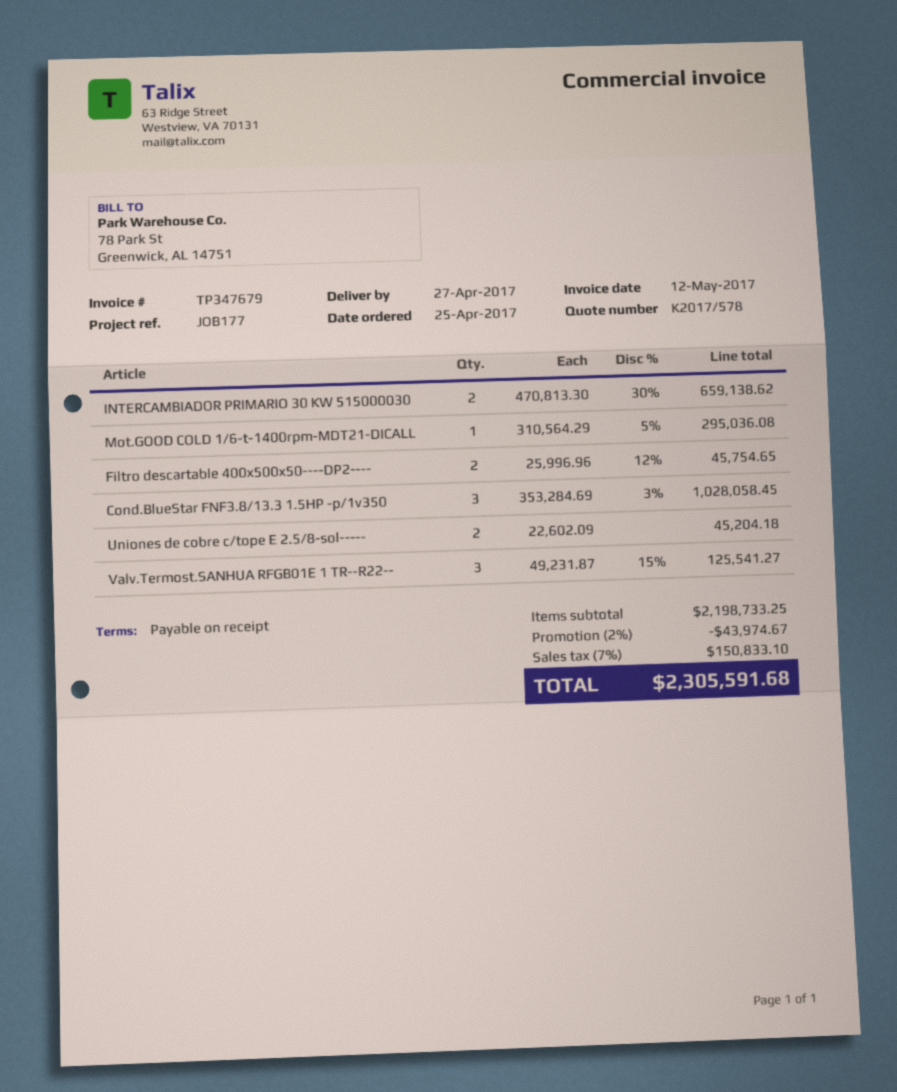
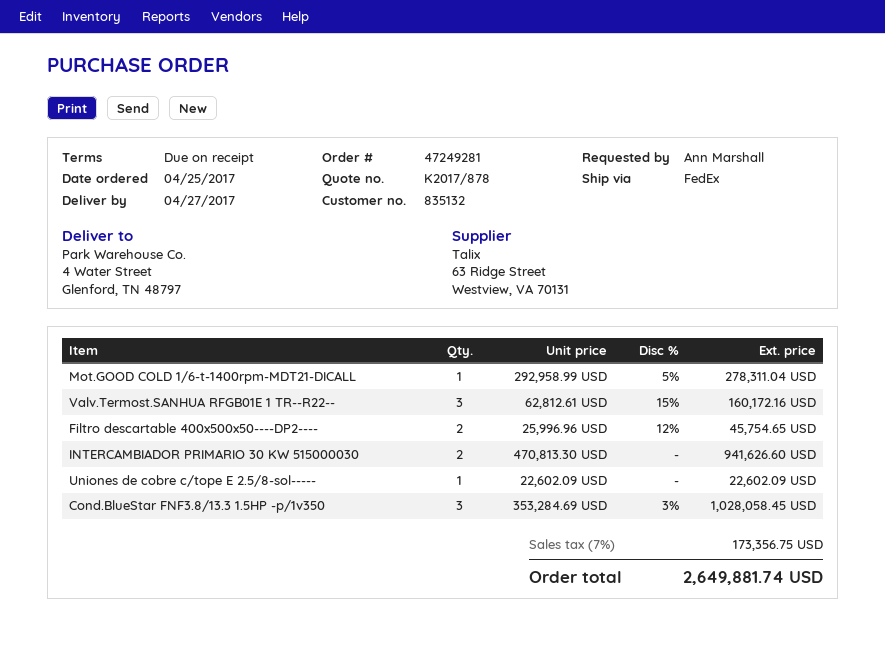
quote number: K2017/578 -> K2017/878
INTERCAMBIADOR PRIMARIO 30 KW 515000030: 2 x 470813.30 - 30% = 659138.62 -> 2 x 470813.30 = 941626.60
Mot.GOOD COLD 1/6-t-1400rpm-MDT21-DICALL: 1 x 310564.29 - 5% = 295036.08 -> 1 x 292958.99 - 5% = 278311.04
Uniones de cobre c/tope E 2.5/8-sol-----: 2 x 22602.09 = 45204.18 -> 1 x 22602.09 = 22602.09
Valv.Termost.SANHUA RFGB01E 1 TR--R22--: 3 x 49231.87 - 15% = 125541.27 -> 3 x 62812.61 - 15% = 160172.16
discount: 2% = 43974.67 -> none
tax: 7% = 150833.10 -> 7% = 173356.75
total: 2305591.68 -> 2649881.74

